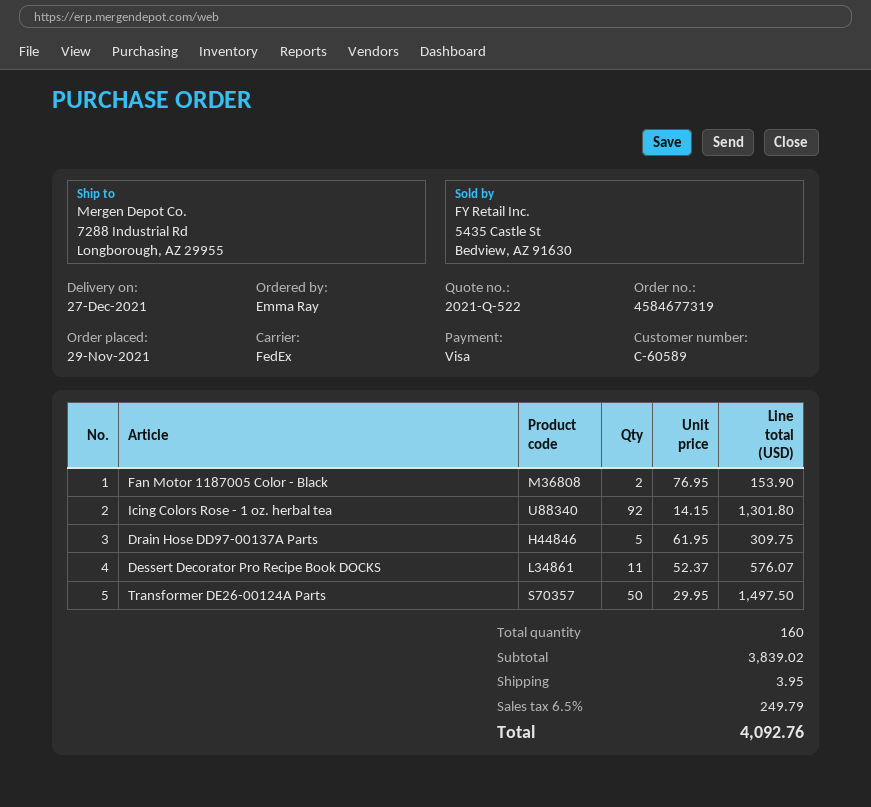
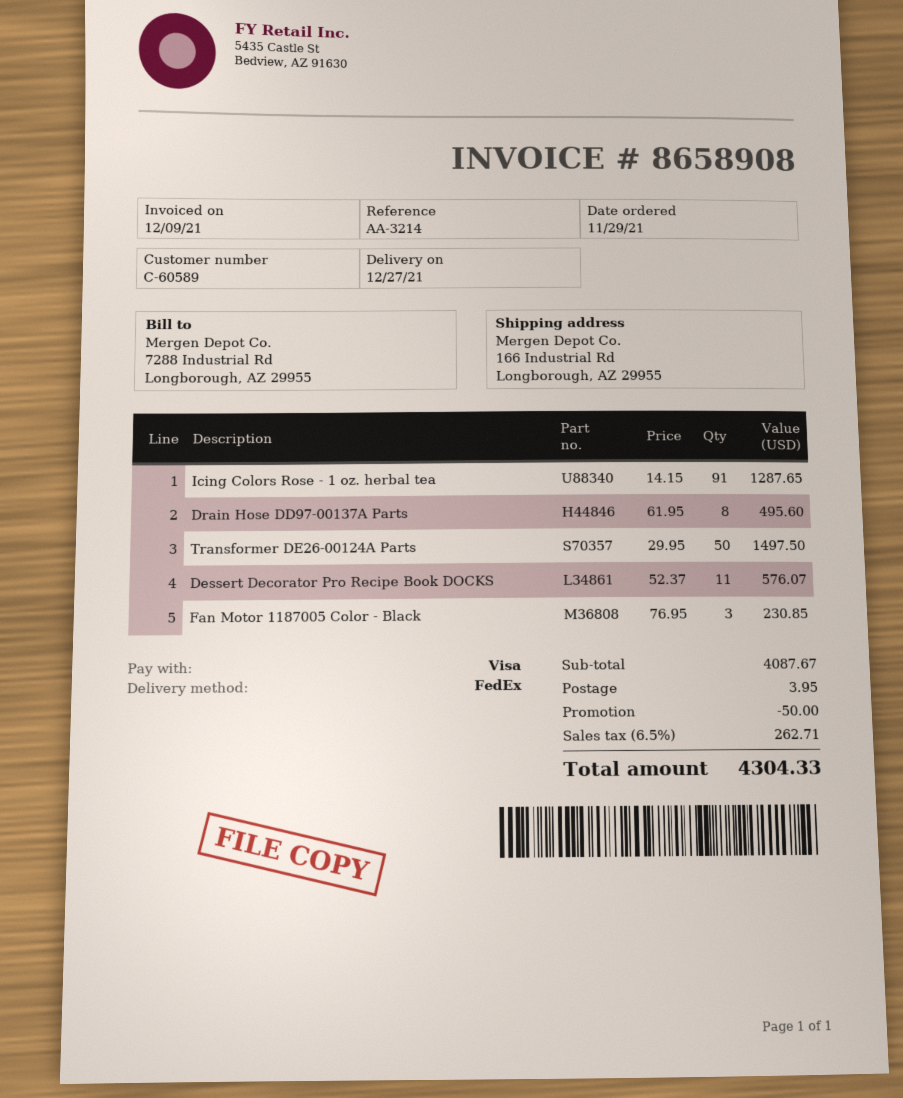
ship to: 7288 Industrial Rd, Longborough, AZ 29955 -> 166 Industrial Rd, Longborough, AZ 29955
Fan Motor 1187005 Color - Black: 2 x 76.95 = 153.90 -> 3 x 76.95 = 230.85
Icing Colors Rose - 1 oz. herbal tea: 92 x 14.15 = 1301.80 -> 91 x 14.15 = 1287.65
Drain Hose DD97-00137A Parts: 5 x 61.95 = 309.75 -> 8 x 61.95 = 495.60
subtotal: 3839.02 -> 4087.67
discount: none -> 50.00
tax: 6.5% = 249.79 -> 6.5% = 262.71
total: 4092.76 -> 4304.33

